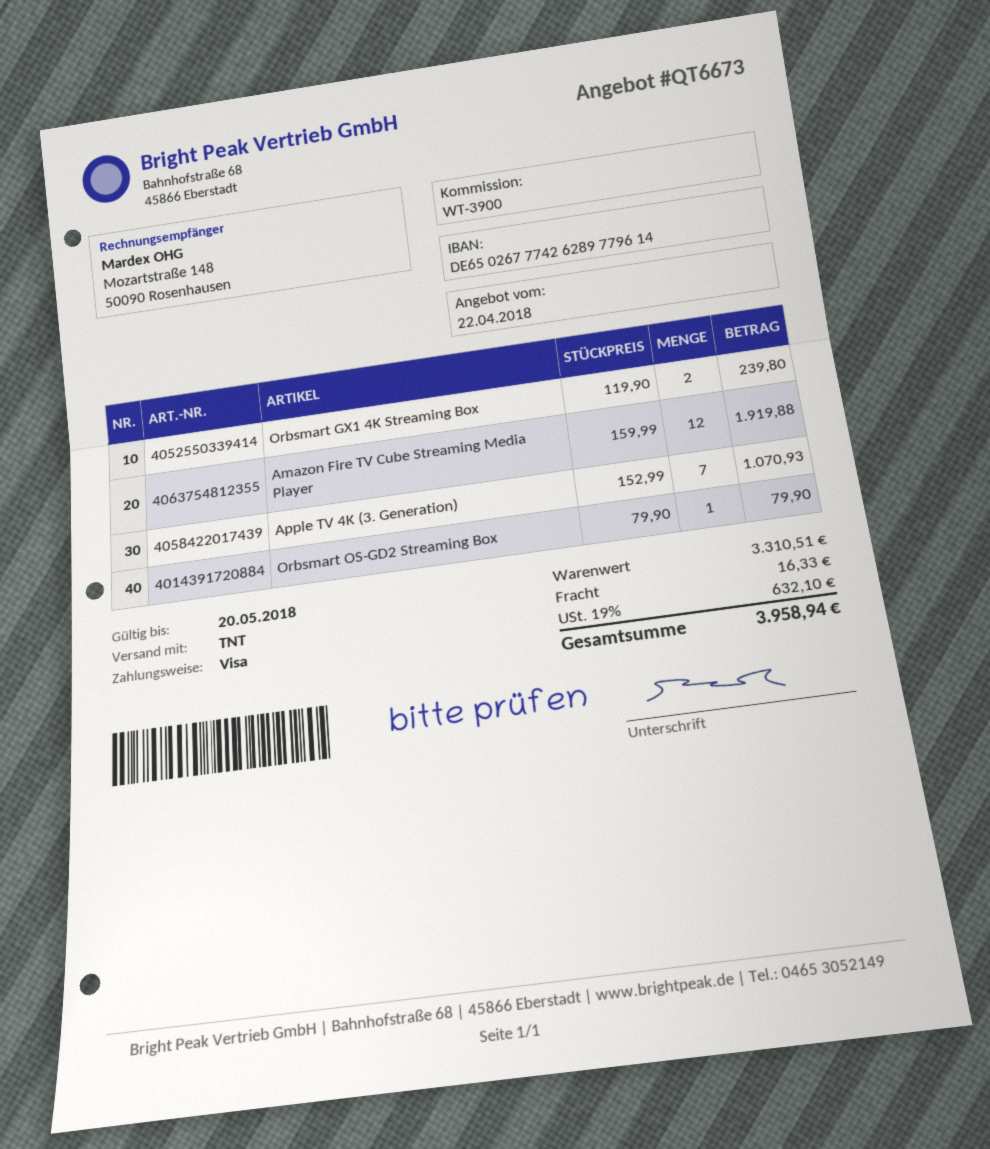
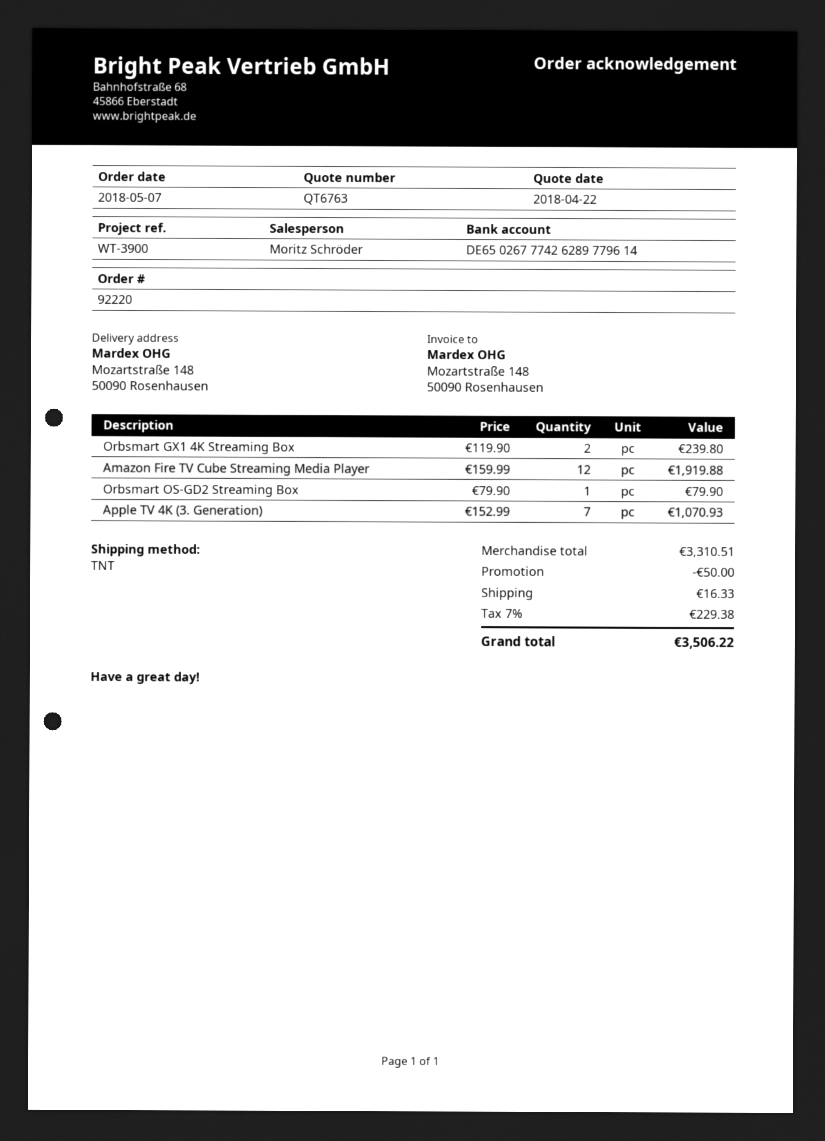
quote number: QT6673 -> QT6763
discount: none -> 50.00
tax: 19% = 632.10 -> 7% = 229.38
total: 3958.94 -> 3506.22

